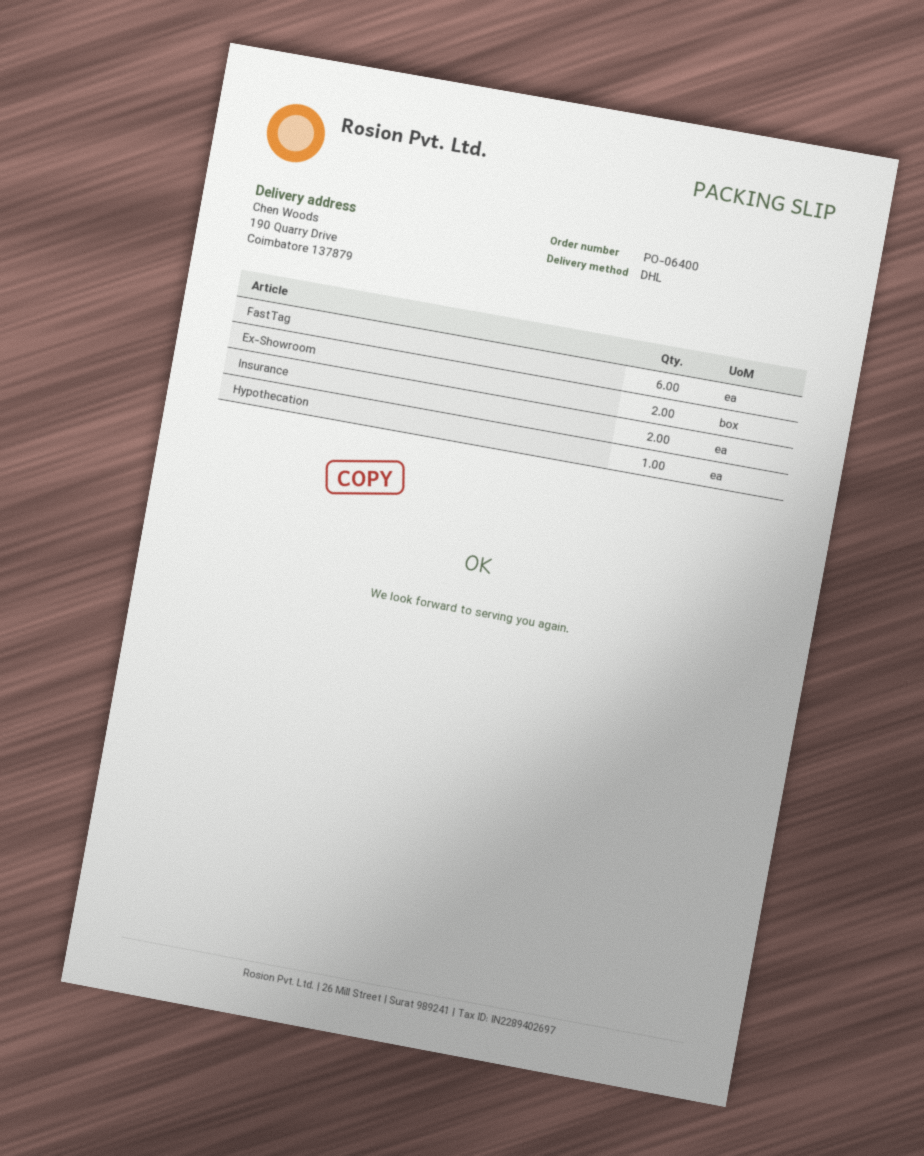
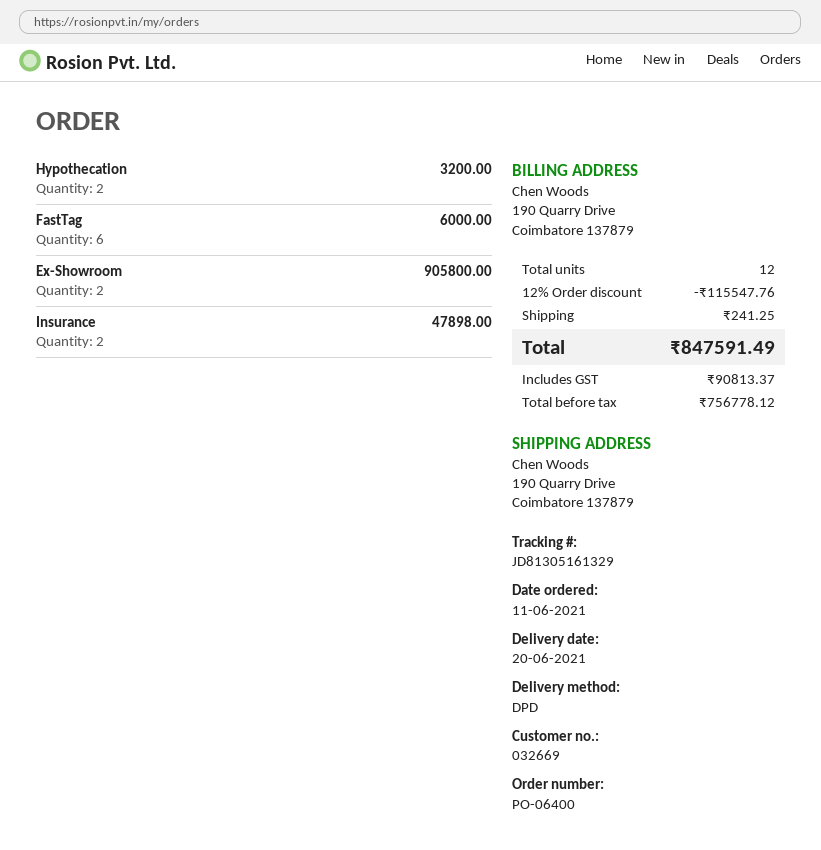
shipping method: DHL -> DPD
Hypothecation: 1 -> 2

